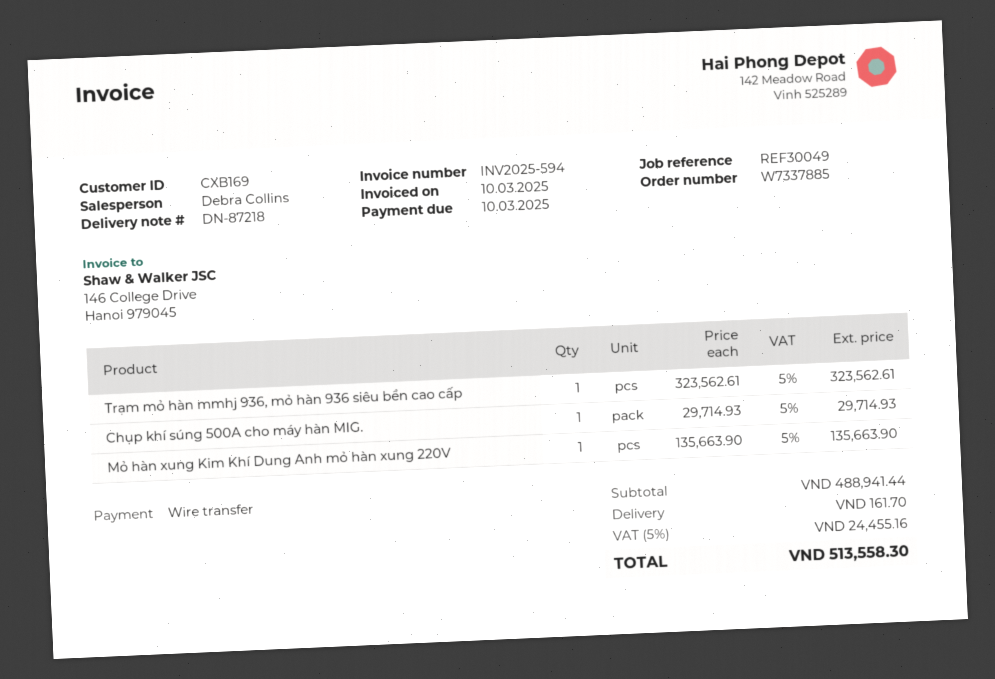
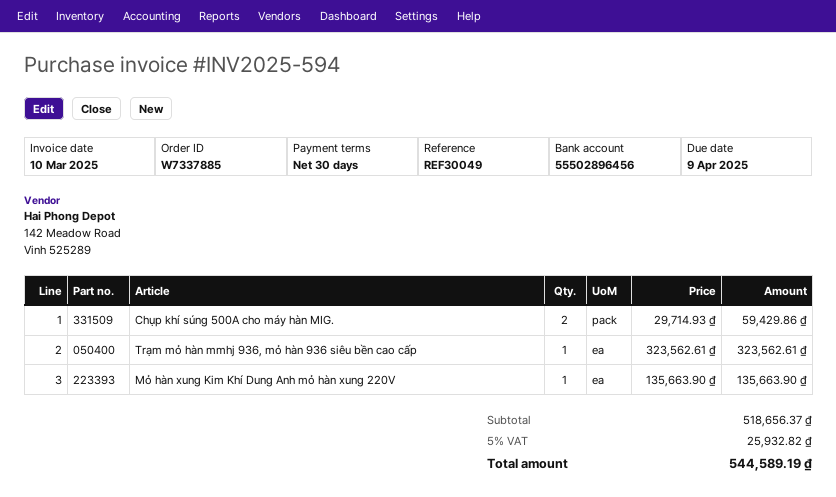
due date: 2025-03-10 -> 2025-04-09
Chụp khí súng 500A cho máy hàn MIG.: 1 x 29714.93 = 29714.93 -> 2 x 29714.93 = 59429.86
subtotal: 488941.44 -> 518656.37
shipping: 161.70 -> none
tax: 5% = 24455.16 -> 5% = 25932.82
total: 513558.30 -> 544589.19

